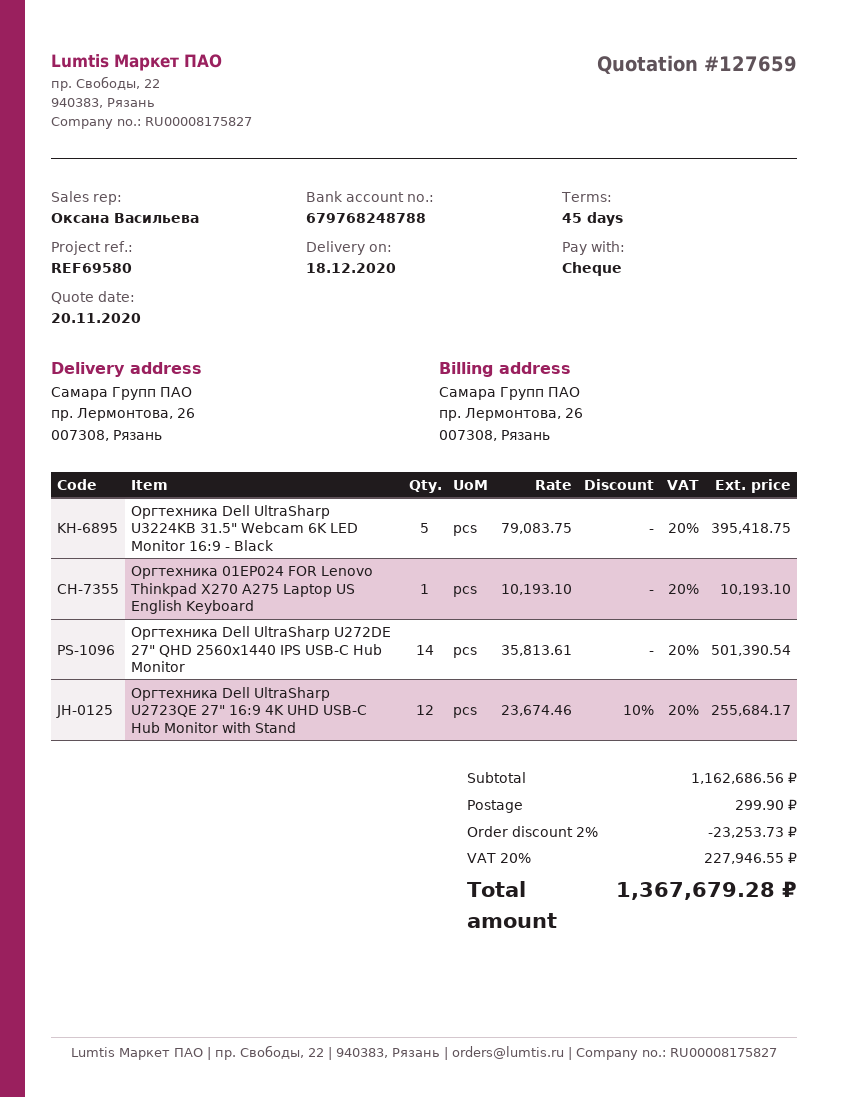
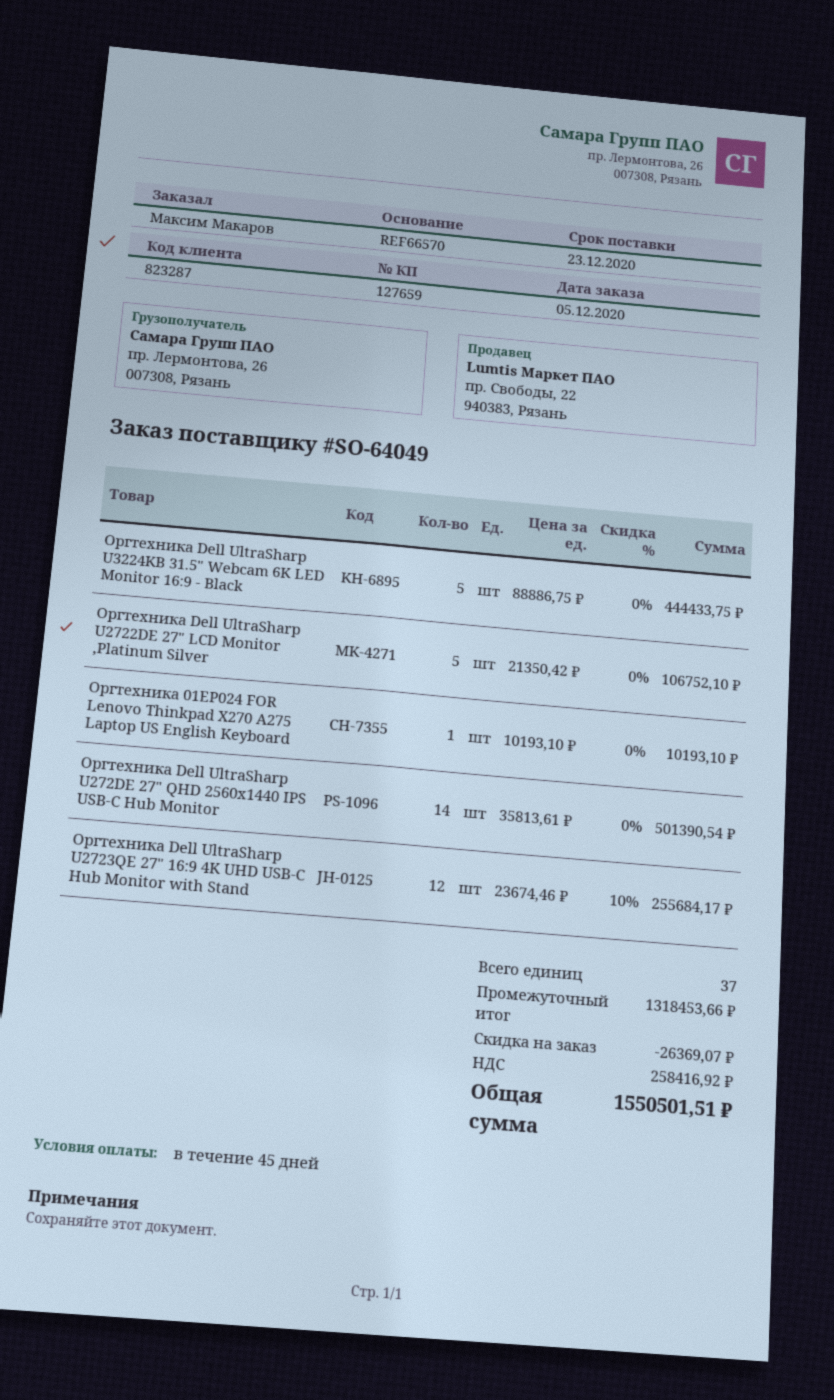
delivery date: 2020-12-18 -> 2020-12-23
reference: REF69580 -> REF66570
Оргтехника Dell UltraSharp U3224KB 31.5" Webcam 6K LED Monitor 16:9 - Black: 5 x 79083.75 = 395418.75 -> 5 x 88886.75 = 444433.75
Оргтехника Dell UltraSharp U2722DE 27" LCD Monitor ,Platinum Silver: none -> 5 x 21350.42 = 106752.10
subtotal: 1162686.56 -> 1318453.66
discount: 23253.73 -> 26369.07
shipping: 299.90 -> none
tax: 227946.55 -> 258416.92
total: 1367679.28 -> 1550501.51

